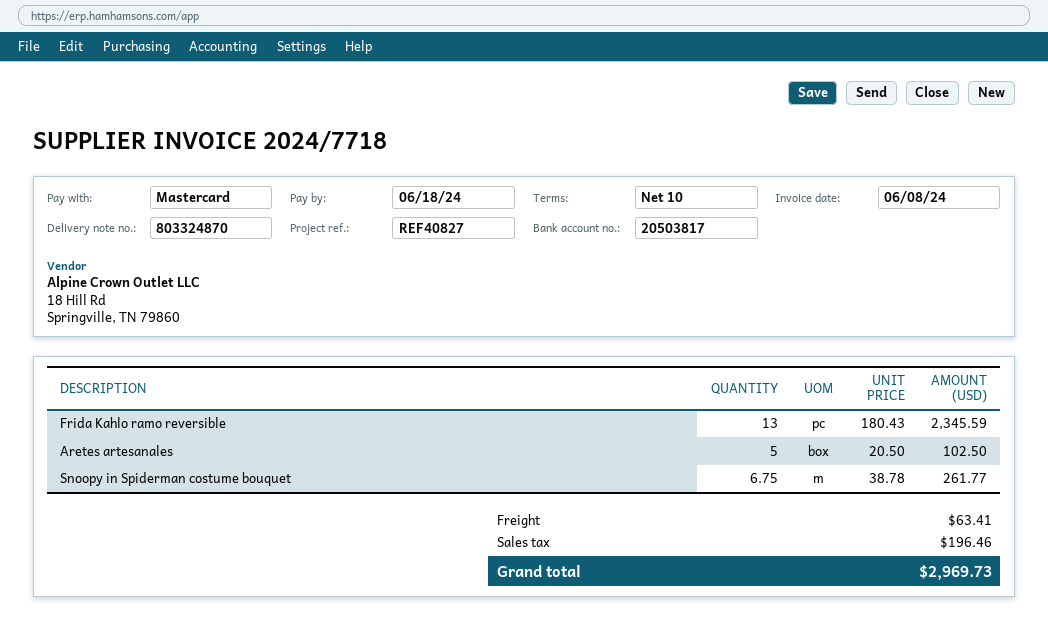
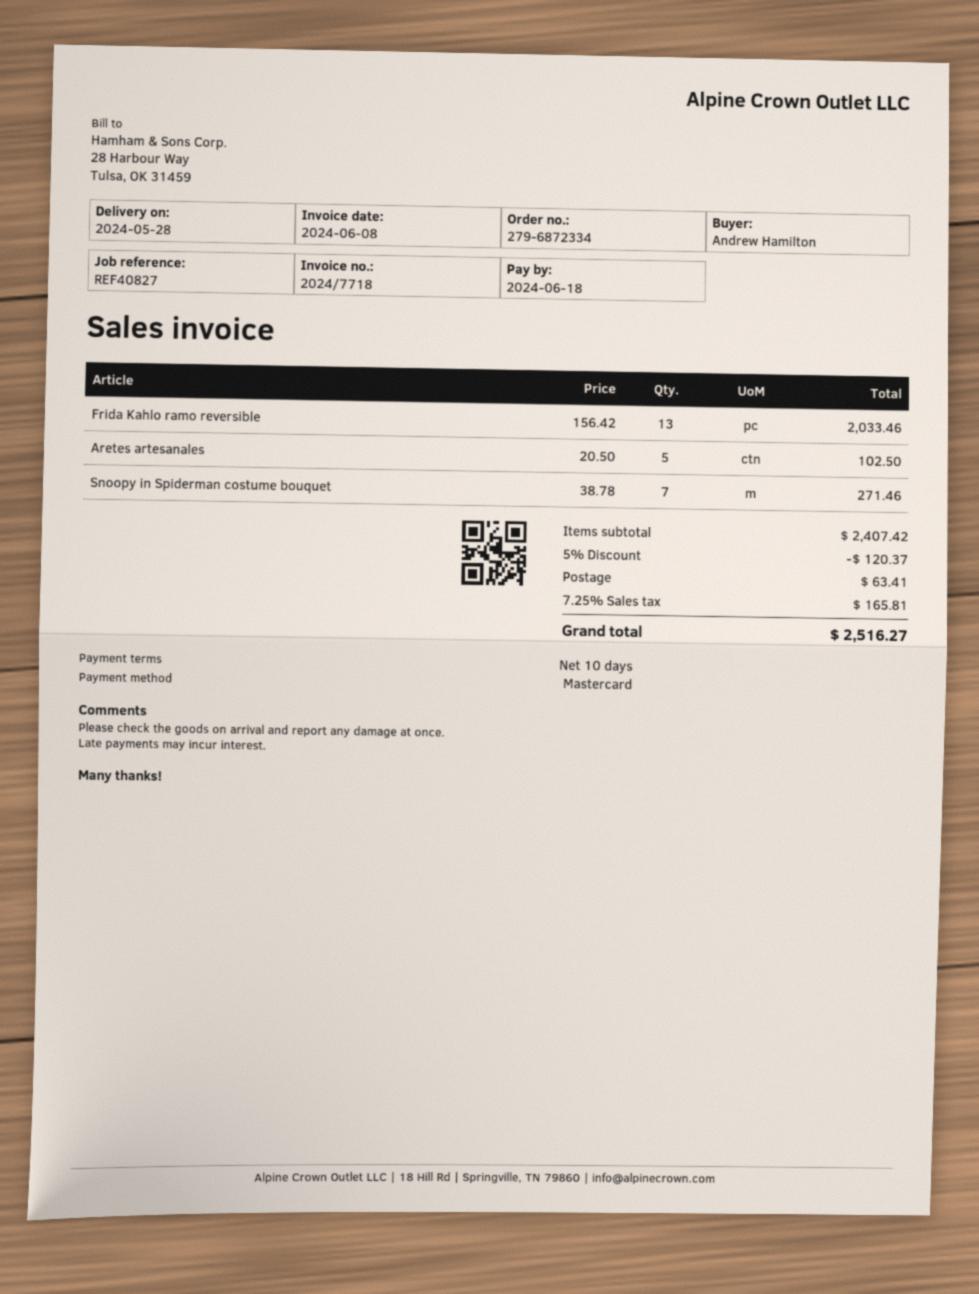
Frida Kahlo ramo reversible: 13 x 180.43 = 2345.59 -> 13 x 156.42 = 2033.46
Snoopy in Spiderman costume bouquet: 6.75 x 38.78 = 261.77 -> 7 x 38.78 = 271.46
discount: none -> 5% = 120.37
tax: 196.46 -> 165.81
total: 2969.73 -> 2516.27

